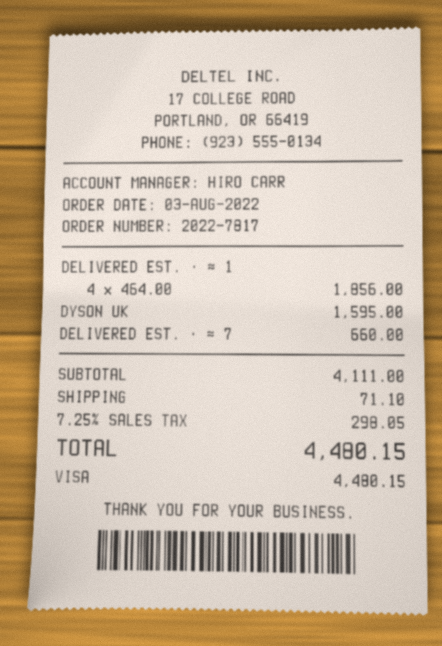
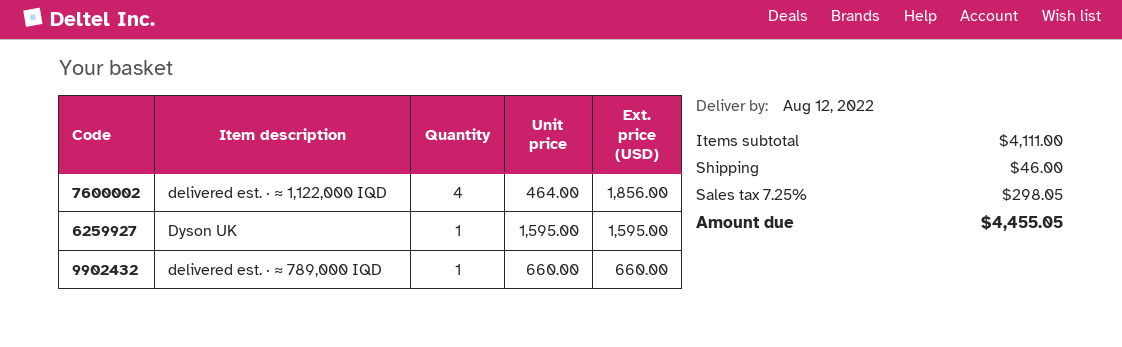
shipping: 71.10 -> 46.00
total: 4480.15 -> 4455.05

